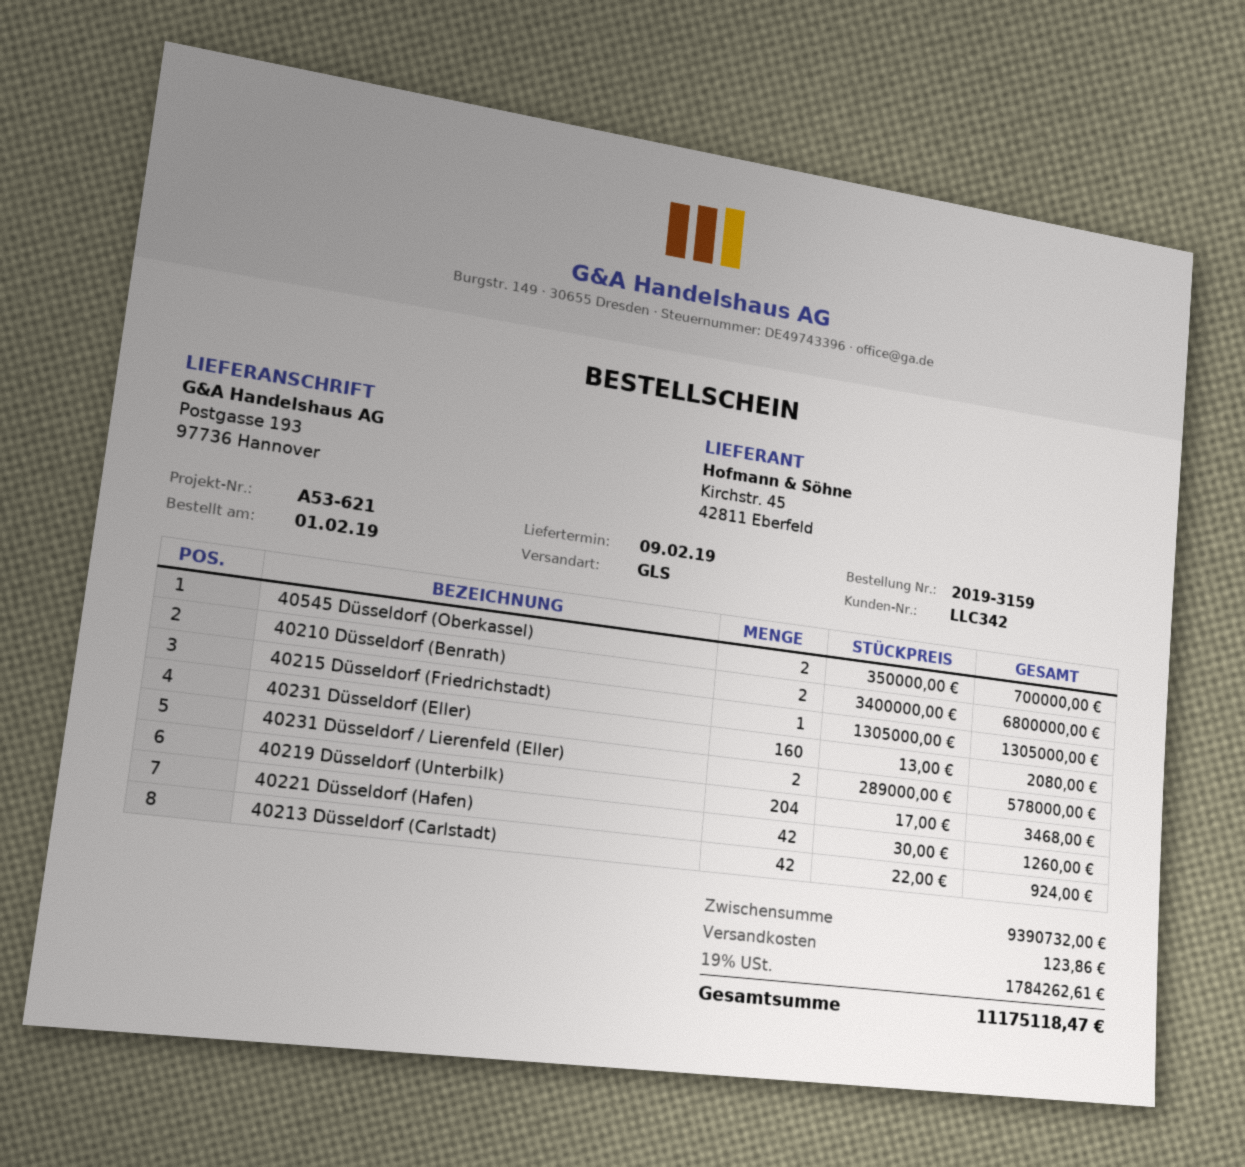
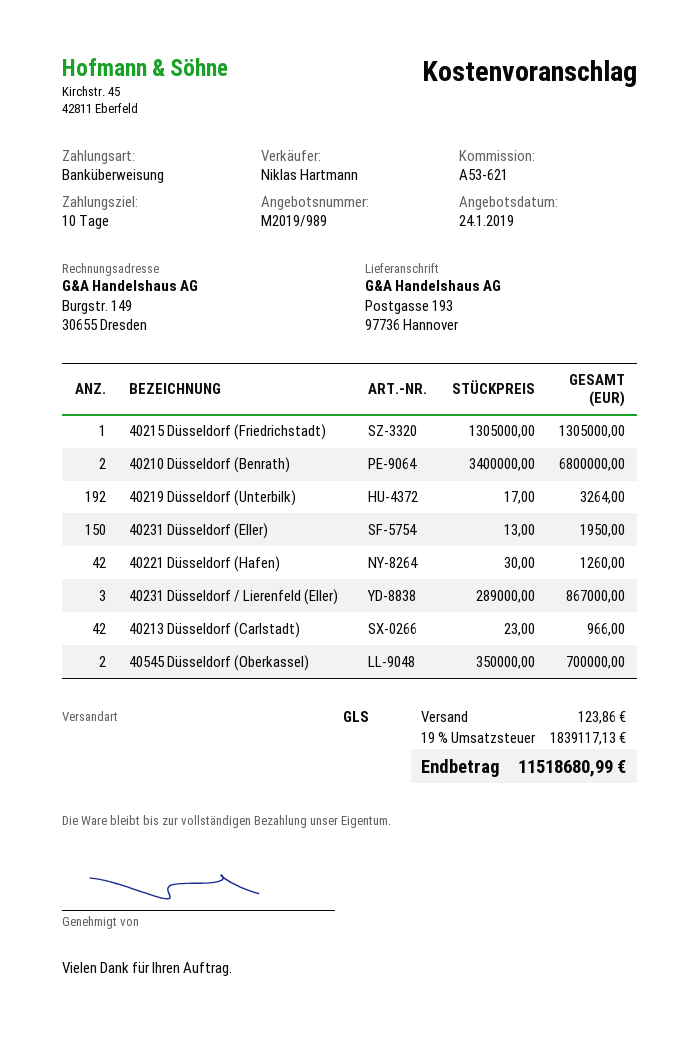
40231 Düsseldorf (Eller): 160 x 13.00 = 2080.00 -> 150 x 13.00 = 1950.00
40231 Düsseldorf / Lierenfeld (Eller): 2 x 289000.00 = 578000.00 -> 3 x 289000.00 = 867000.00
40219 Düsseldorf (Unterbilk): 204 x 17.00 = 3468.00 -> 192 x 17.00 = 3264.00
40213 Düsseldorf (Carlstadt): 42 x 22.00 = 924.00 -> 42 x 23.00 = 966.00
tax: 19% = 1784262.61 -> 19% = 1839117.13
total: 11175118.47 -> 11518680.99

